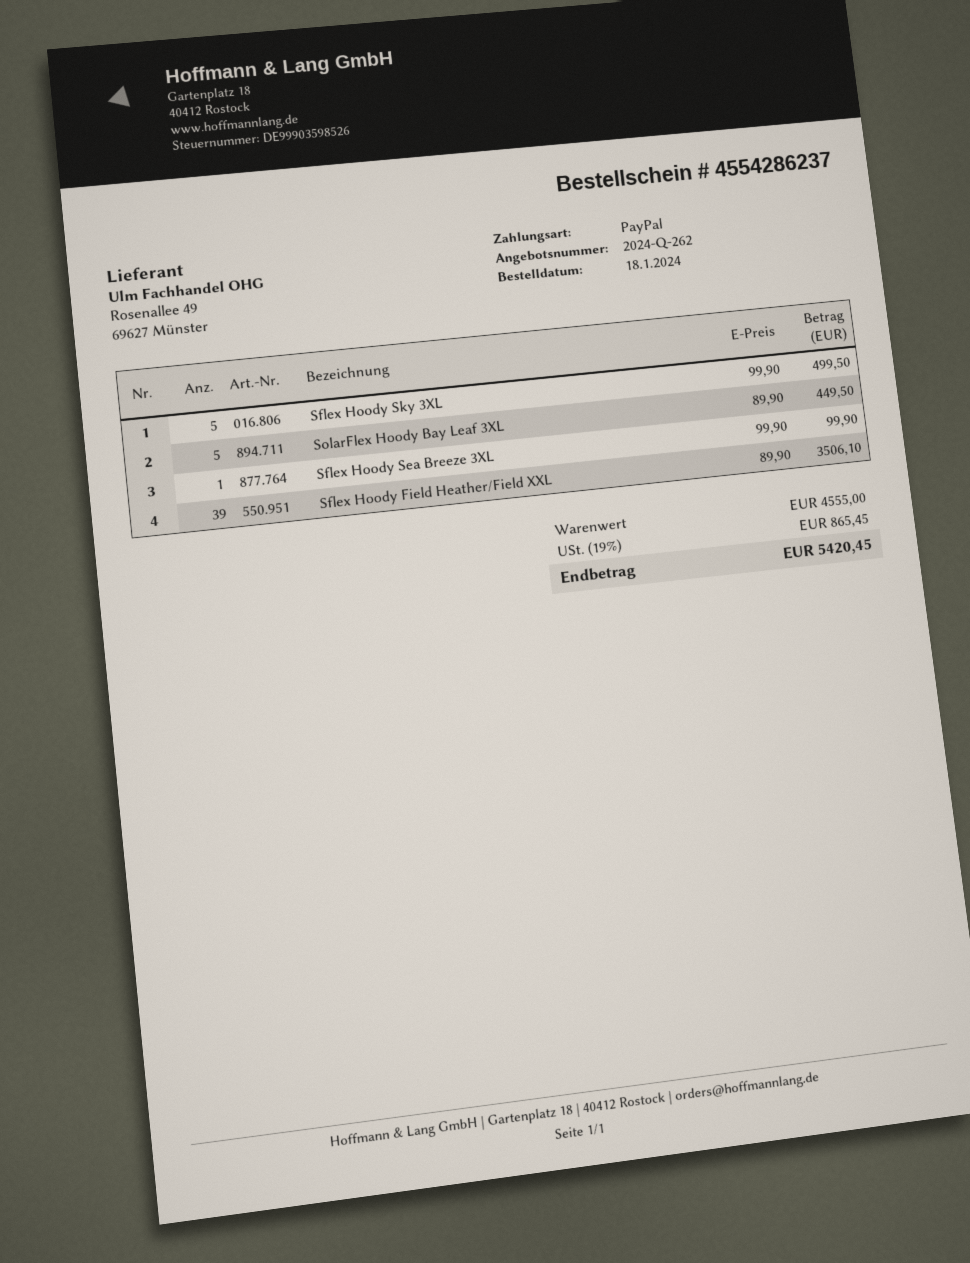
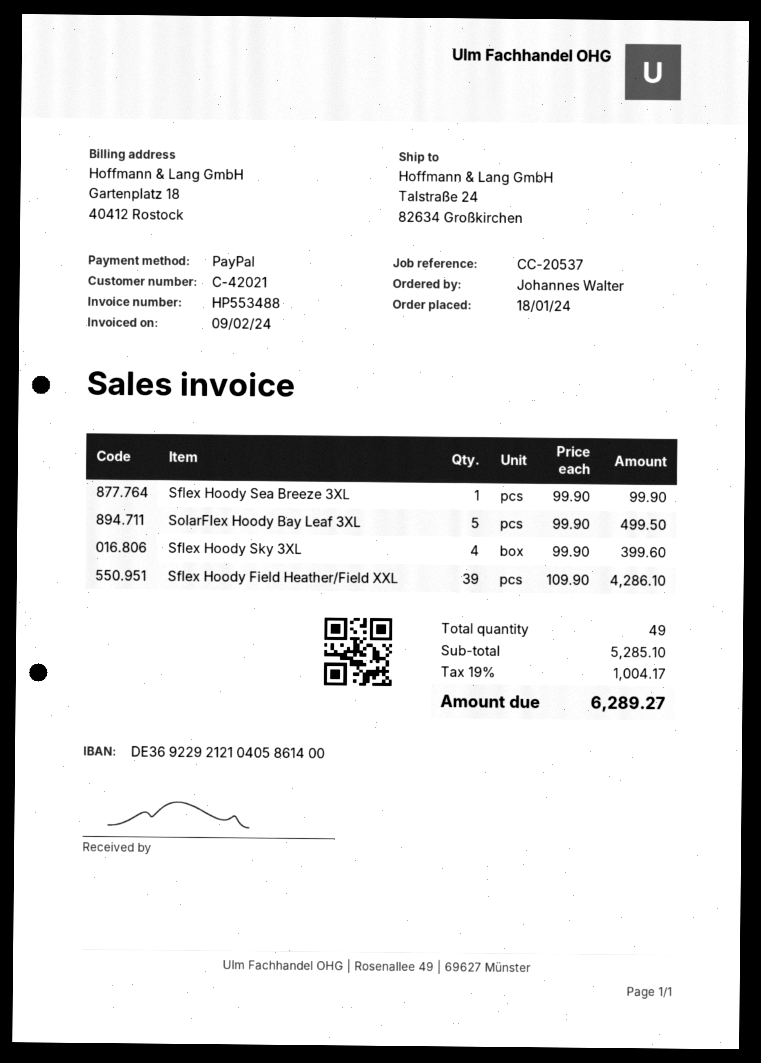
Sflex Hoody Sky 3XL: 5 x 99.90 = 499.50 -> 4 x 99.90 = 399.60
SolarFlex Hoody Bay Leaf 3XL: 5 x 89.90 = 449.50 -> 5 x 99.90 = 499.50
Sflex Hoody Field Heather/Field XXL: 39 x 89.90 = 3506.10 -> 39 x 109.90 = 4286.10
subtotal: 4555.00 -> 5285.10
tax: 19% = 865.45 -> 19% = 1004.17
total: 5420.45 -> 6289.27

